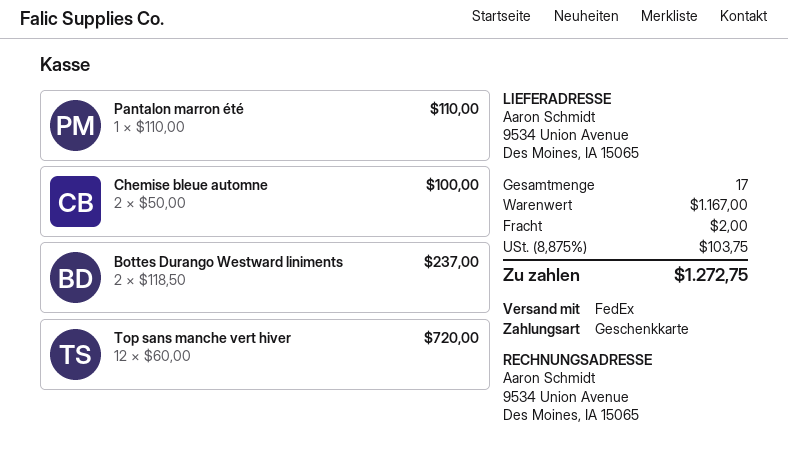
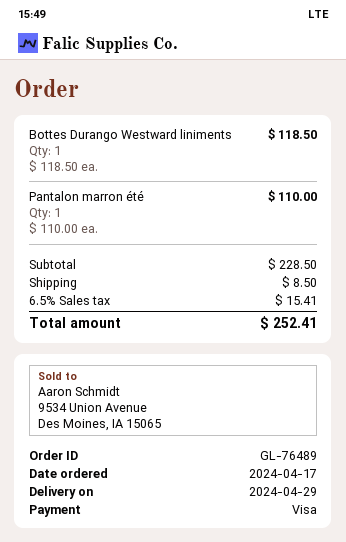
payment method: gift card -> Visa
Chemise bleue automne: 2 x 50.00 = 100.00 -> none
Bottes Durango Westward liniments: 2 x 118.50 = 237.00 -> 1 x 118.50 = 118.50
Top sans manche vert hiver: 12 x 60.00 = 720.00 -> none
subtotal: 1167.00 -> 228.50
shipping: 2.00 -> 8.50
tax: 8.875% = 103.75 -> 6.5% = 15.41
total: 1272.75 -> 252.41

